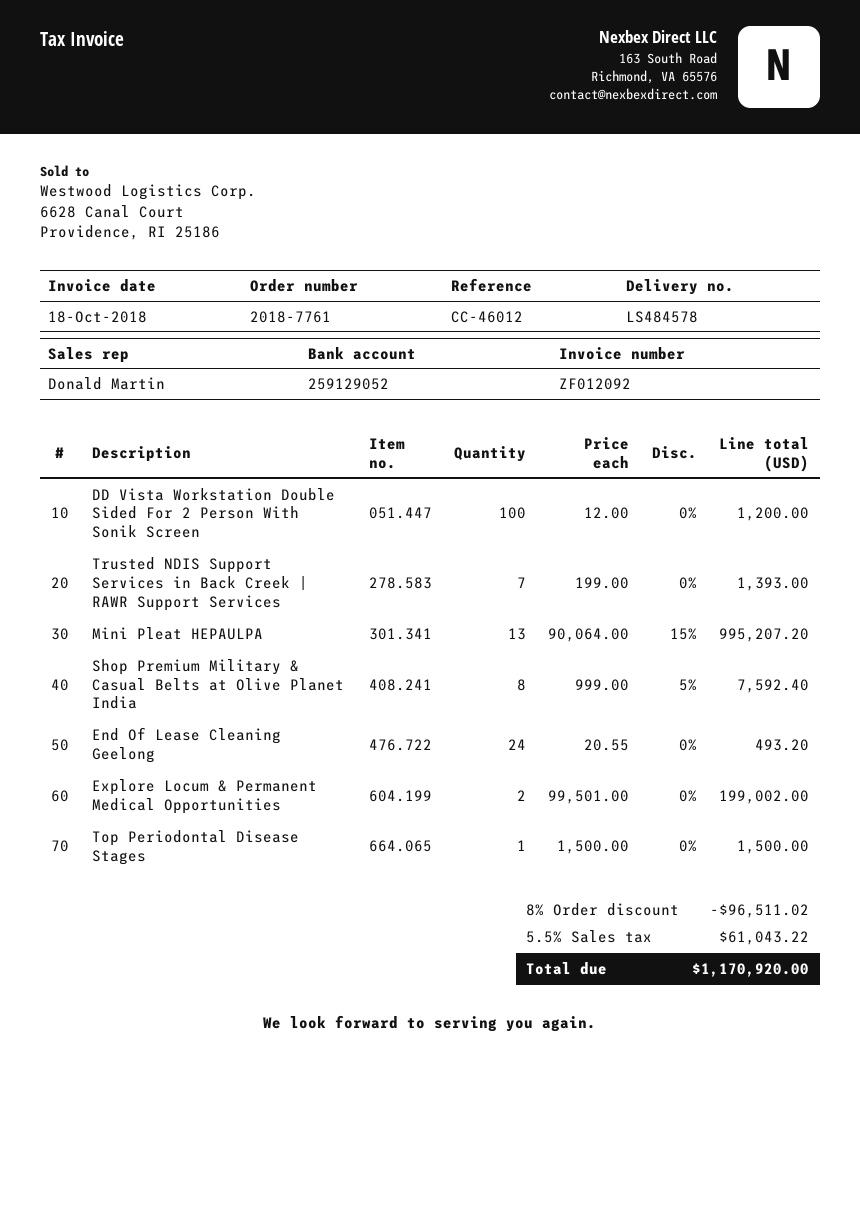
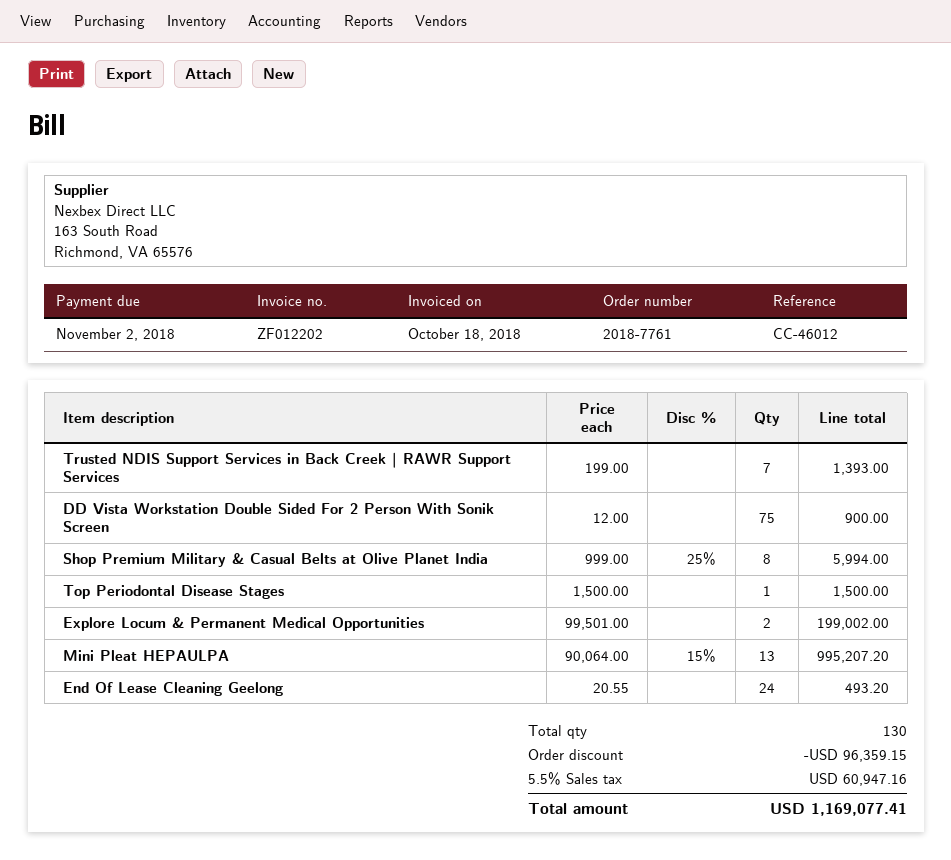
invoice number: ZF012092 -> ZF012202
DD Vista Workstation Double Sided For 2 Person With Sonik Screen: 100 x 12.00 = 1200.00 -> 75 x 12.00 = 900.00
Shop Premium Military & Casual Belts at Olive Planet India: 8 x 999.00 - 5% = 7592.40 -> 8 x 999.00 - 25% = 5994.00
discount: 96511.02 -> 96359.15
tax: 5.5% = 61043.22 -> 5.5% = 60947.16
total: 1170920.00 -> 1169077.41

